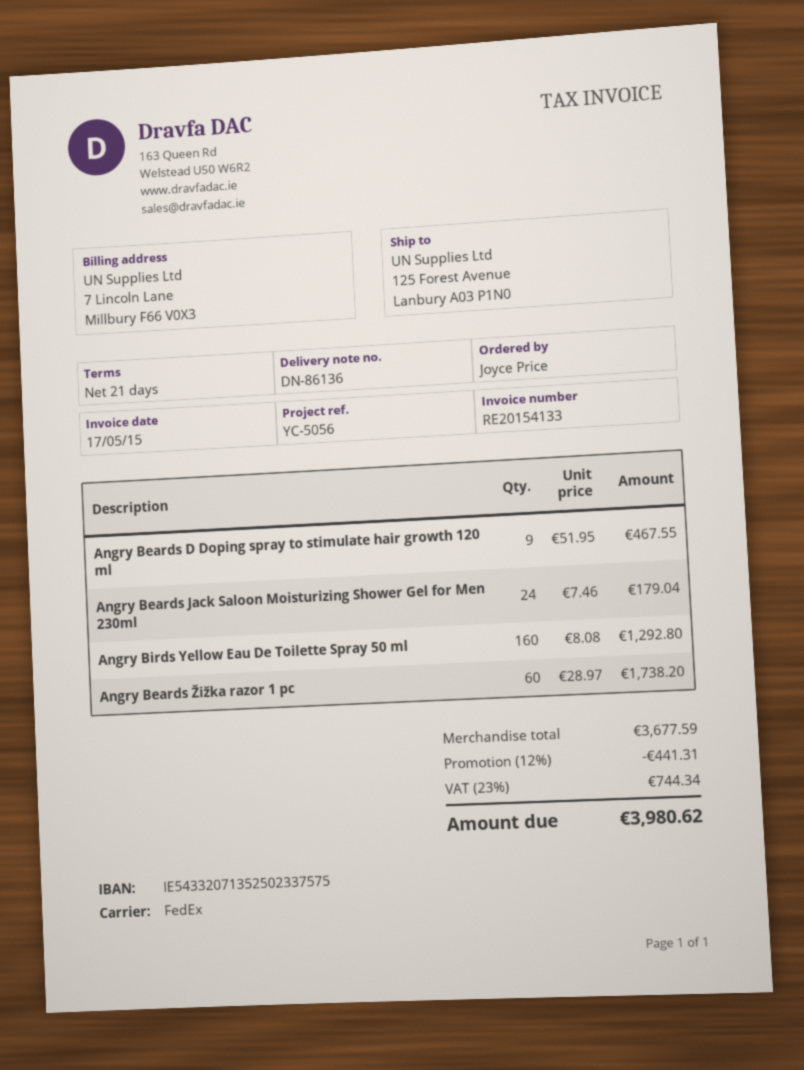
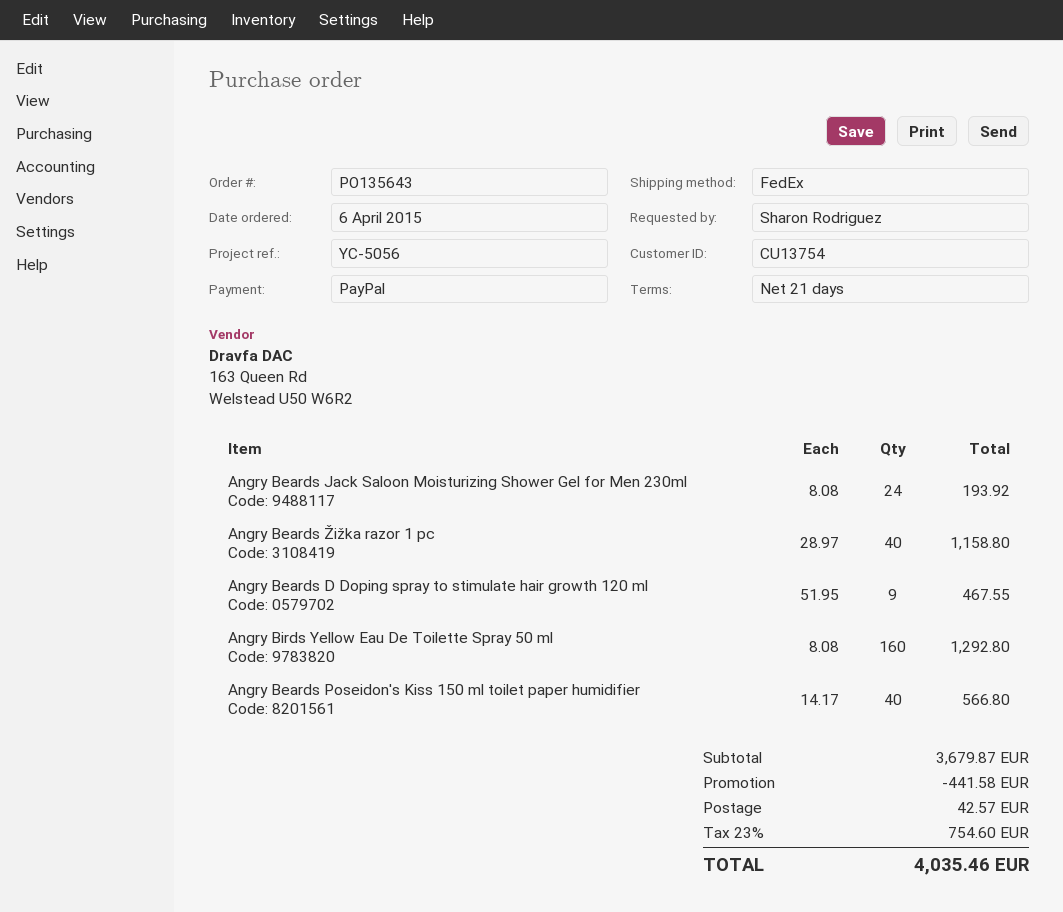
ordered by: Joyce Price -> Sharon Rodriguez
Angry Beards Jack Saloon Moisturizing Shower Gel for Men 230ml: 24 x 7.46 = 179.04 -> 24 x 8.08 = 193.92
Angry Beards Žižka razor 1 pc: 60 x 28.97 = 1738.20 -> 40 x 28.97 = 1158.80
Angry Beards Poseidon's Kiss 150 ml toilet paper humidifier: none -> 40 x 14.17 = 566.80
subtotal: 3677.59 -> 3679.87
discount: 441.31 -> 441.58
shipping: none -> 42.57
tax: 23% = 744.34 -> 23% = 754.60
total: 3980.62 -> 4035.46

